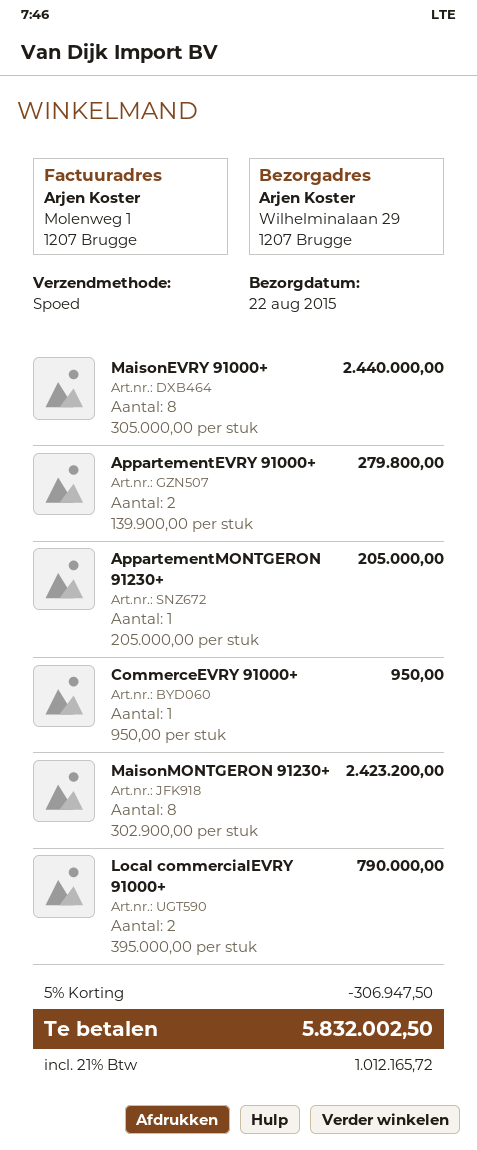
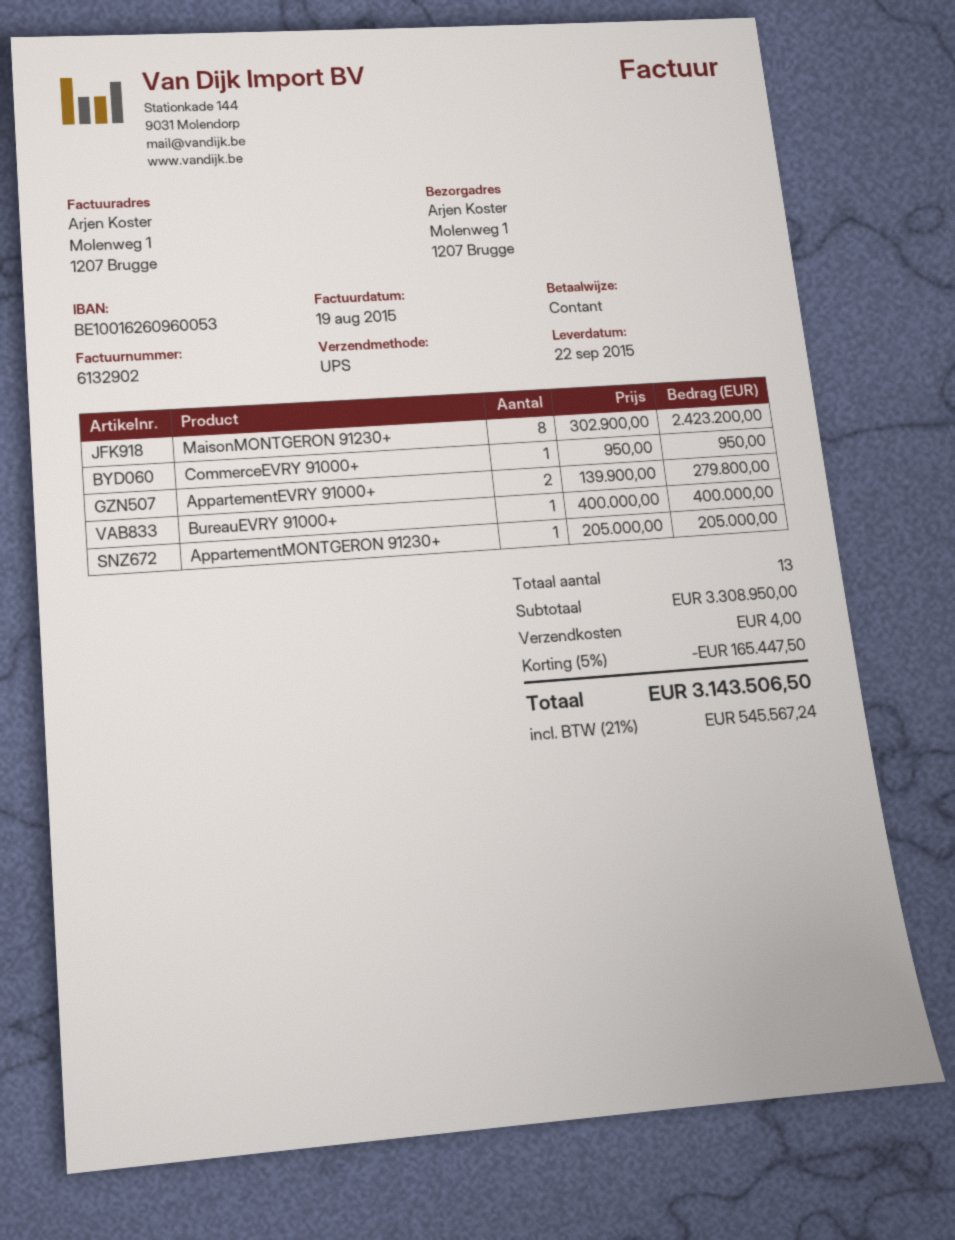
delivery date: 2015-08-22 -> 2015-09-22
shipping method: express -> UPS
ship to: Wilhelminalaan 29, 1207 Brugge -> Molenweg 1, 1207 Brugge
MaisonEVRY 91000+: 8 x 305000.00 = 2440000.00 -> none
Local commercialEVRY 91000+: 2 x 395000.00 = 790000.00 -> none
BureauEVRY 91000+: none -> 1 x 400000.00 = 400000.00
discount: 5% = 306947.50 -> 5% = 165447.50
shipping: none -> 4.00
tax: 21% = 1012165.72 -> 21% = 545567.24
total: 5832002.50 -> 3143506.50

